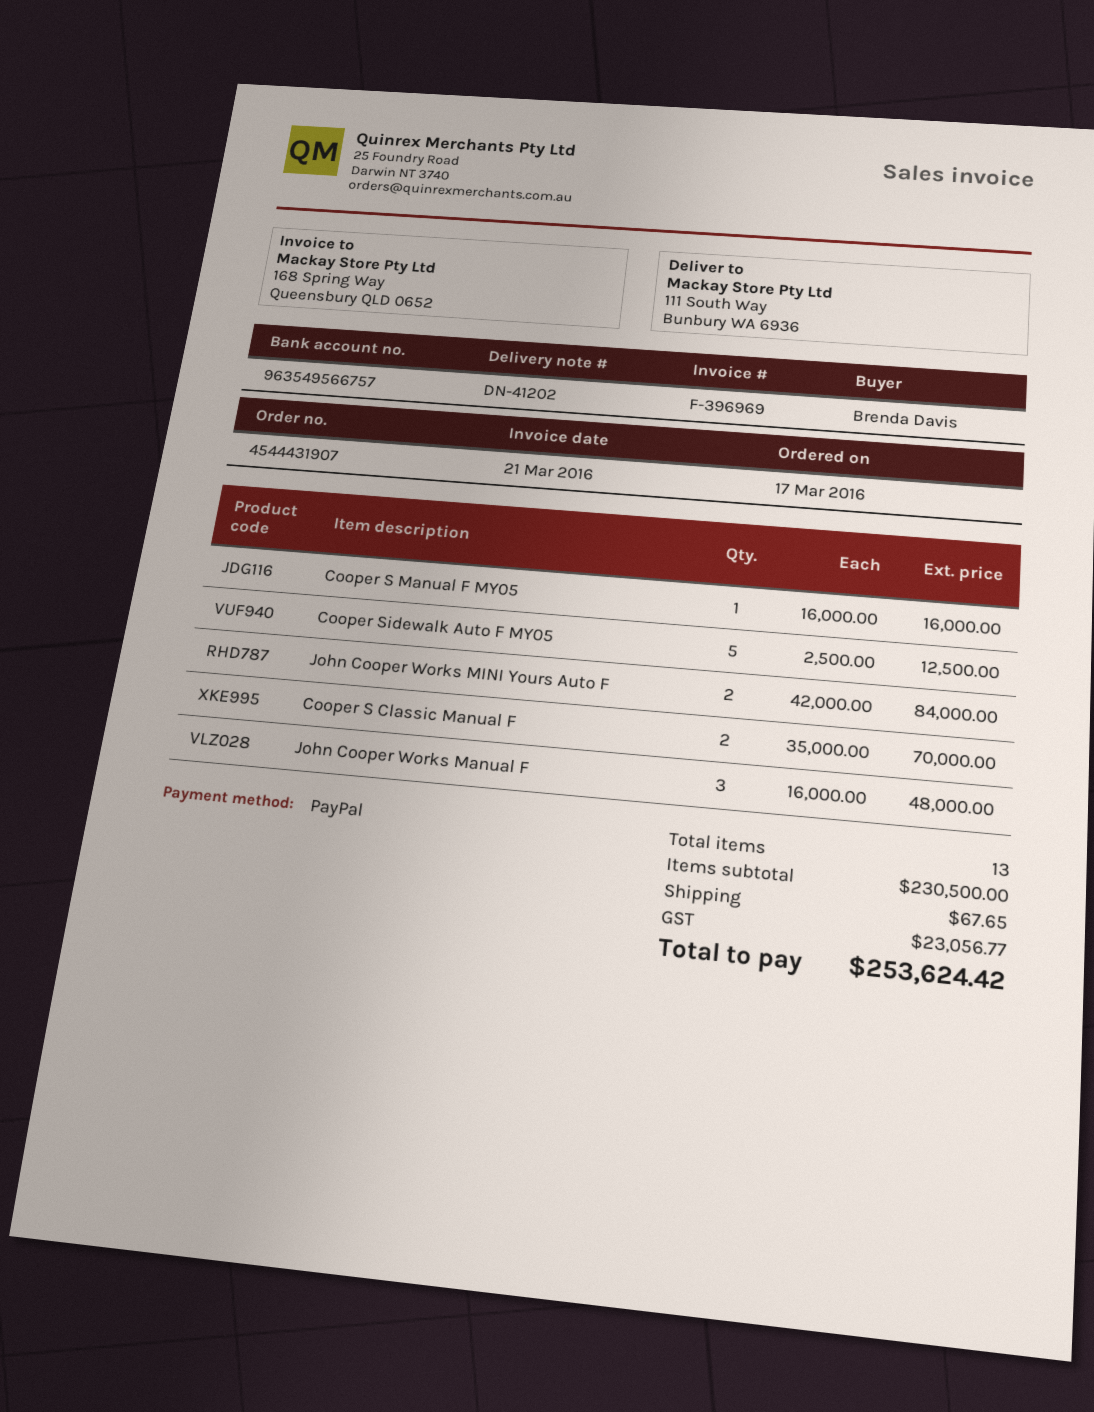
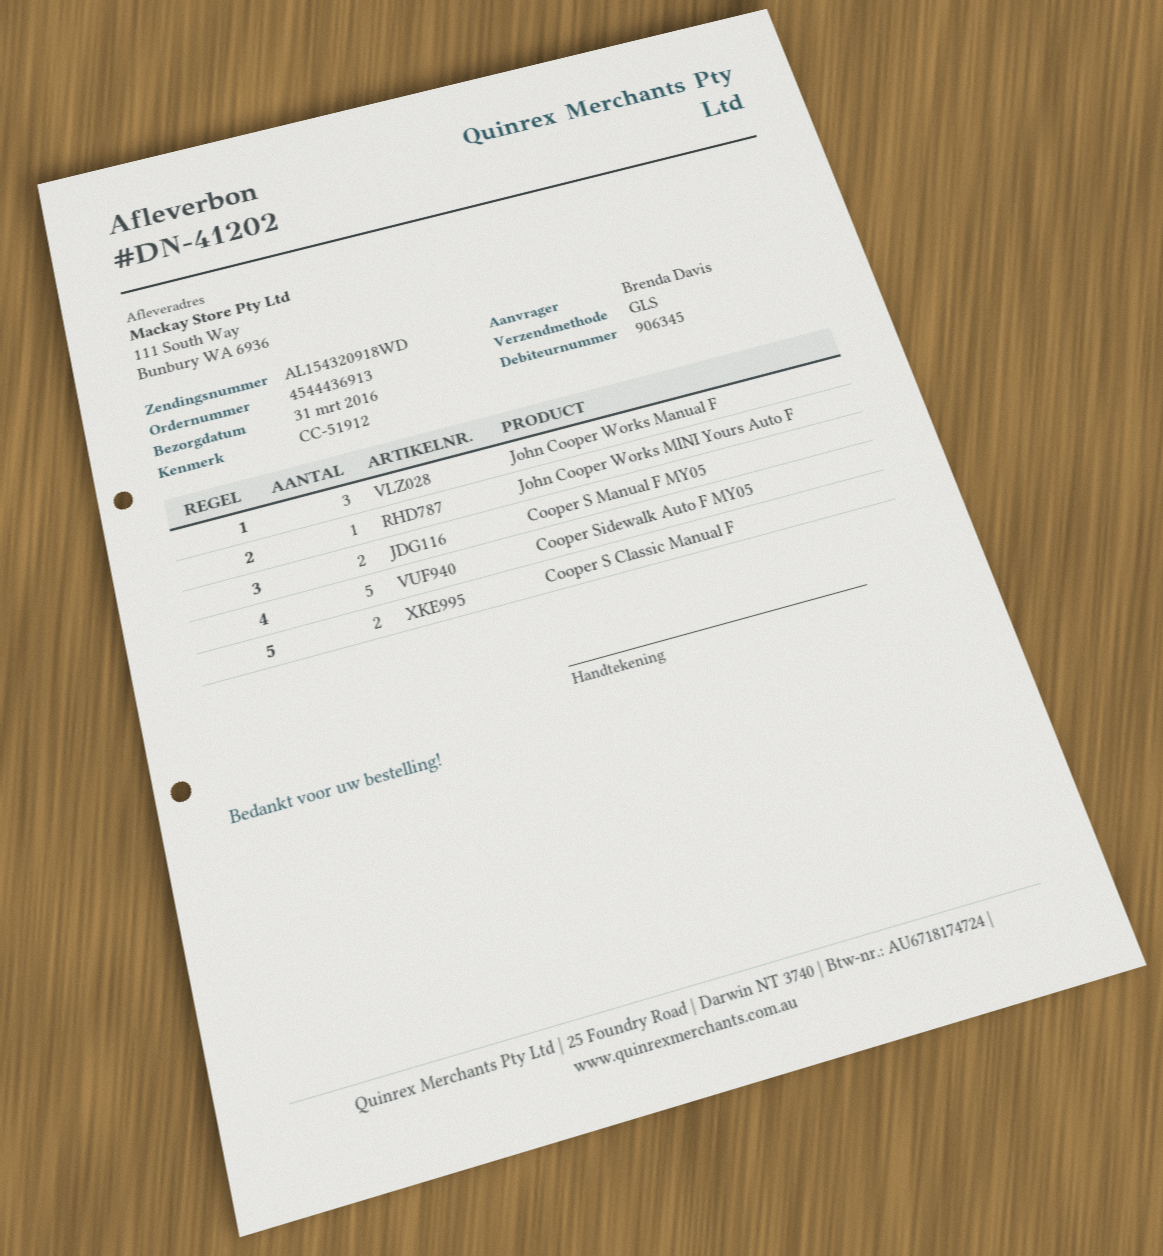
order number: 4544431907 -> 4544436913
Cooper S Manual F MY05: 1 -> 2
John Cooper Works MINI Yours Auto F: 2 -> 1

